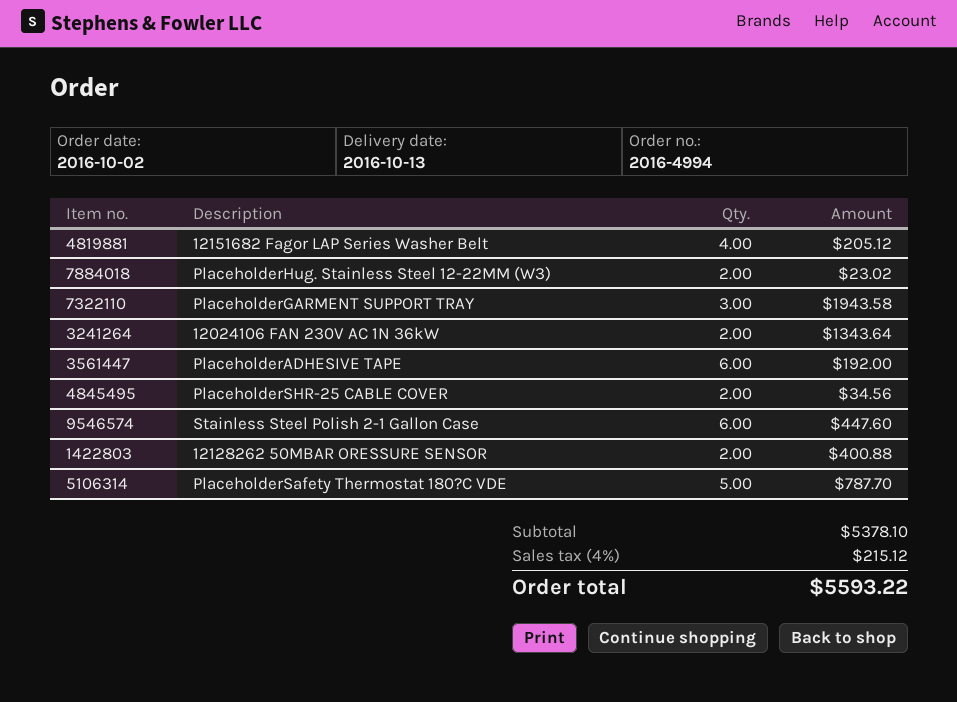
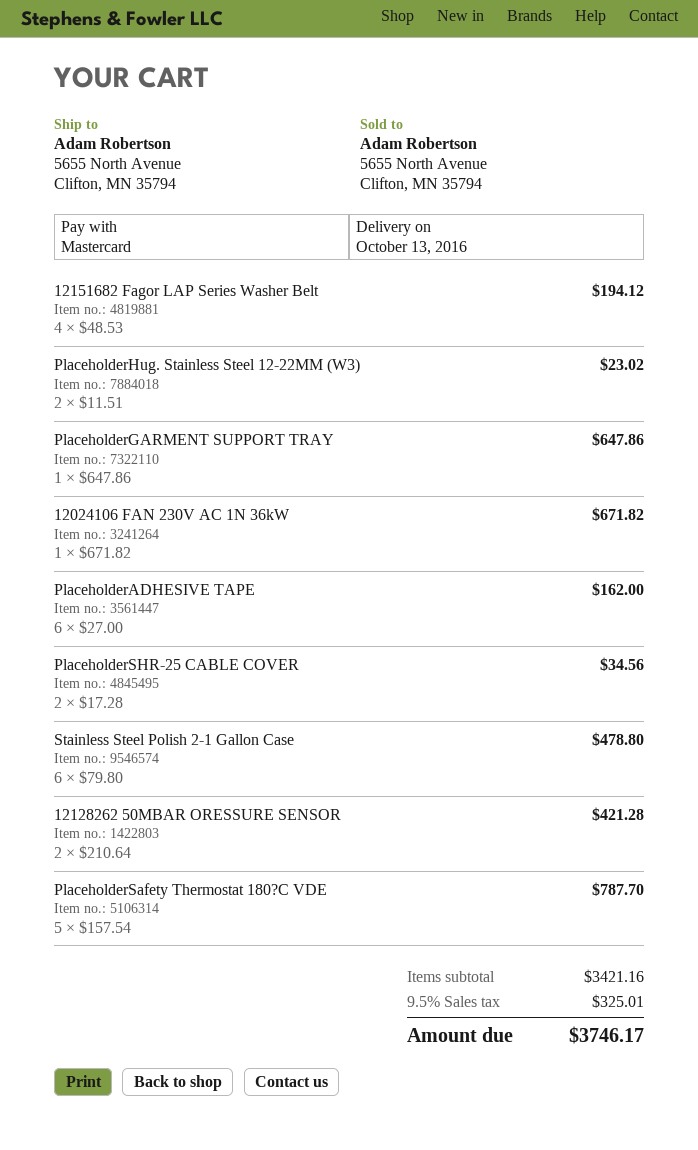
12151682 Fagor LAP Series Washer Belt: 4 for 205.12 -> 4 for 194.12
PlaceholderGARMENT SUPPORT TRAY: 3 for 1943.58 -> 1 for 647.86
12024106 FAN 230V AC 1N 36kW: 2 for 1343.64 -> 1 for 671.82
PlaceholderADHESIVE TAPE: 6 for 192.00 -> 6 for 162.00
Stainless Steel Polish 2-1 Gallon Case: 6 for 447.60 -> 6 for 478.80
12128262 50MBAR ORESSURE SENSOR: 2 for 400.88 -> 2 for 421.28
subtotal: 5378.10 -> 3421.16
tax: 4% = 215.12 -> 9.5% = 325.01
total: 5593.22 -> 3746.17

